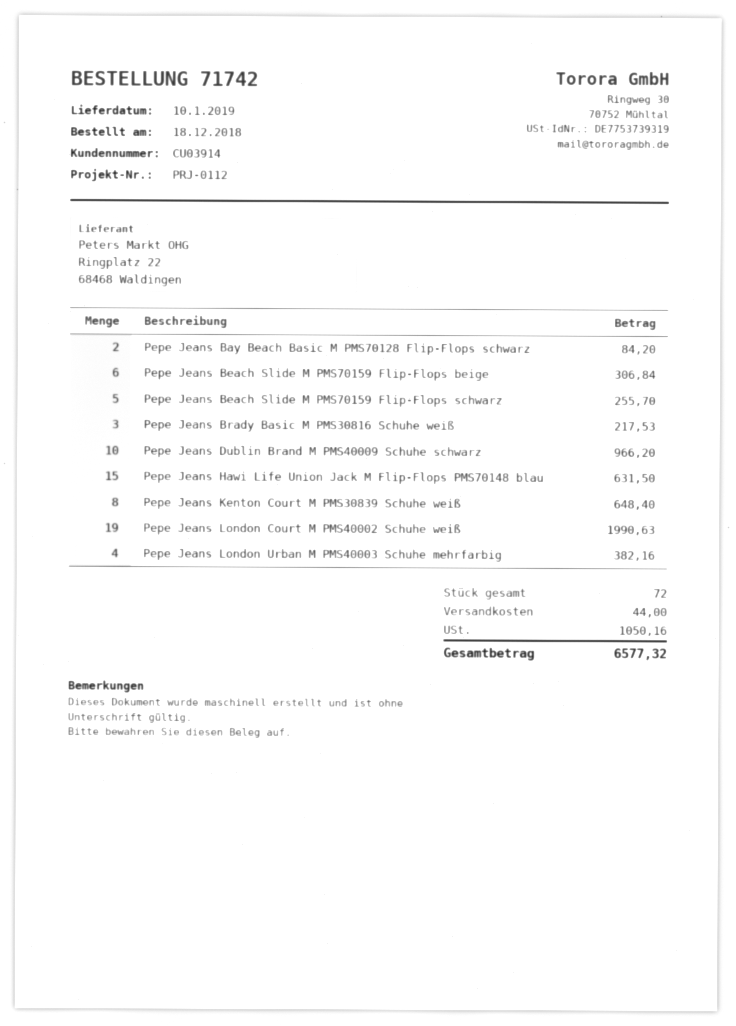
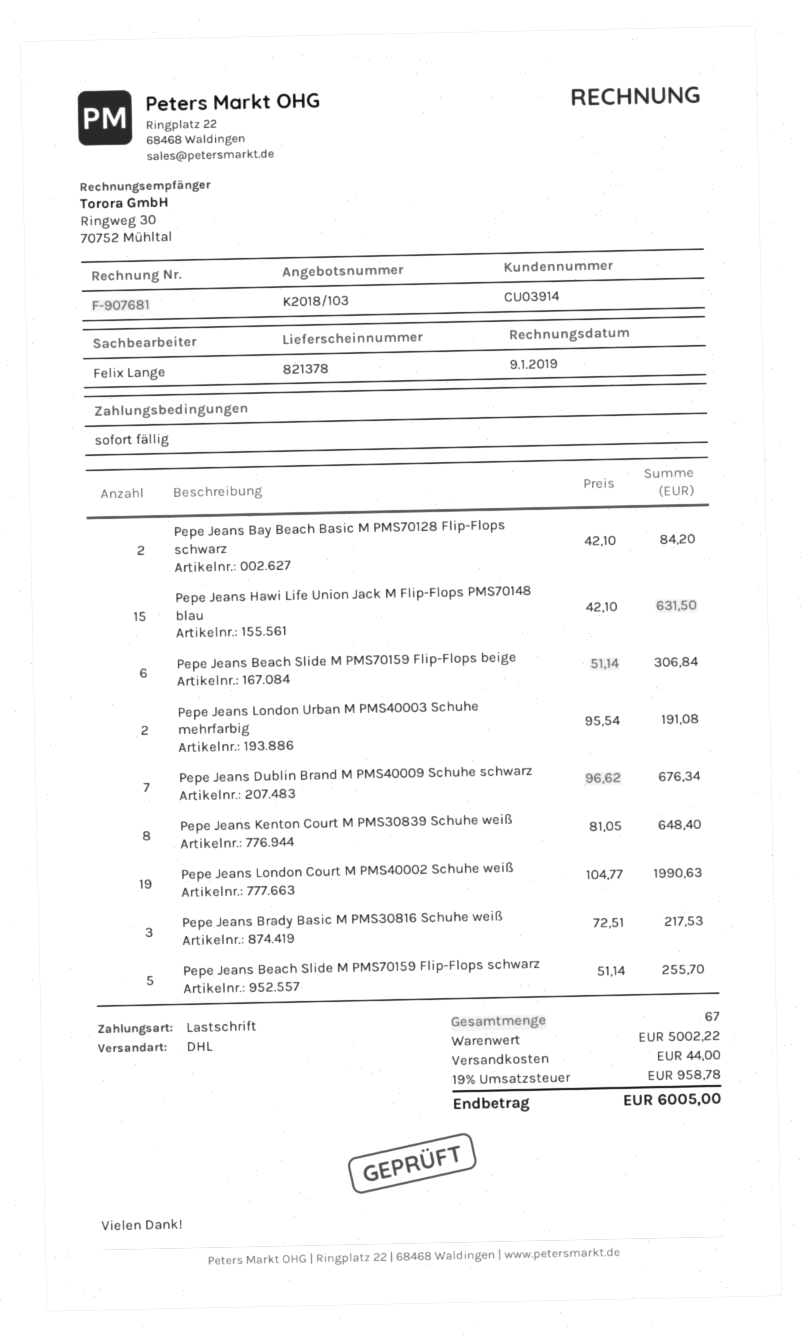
Pepe Jeans Dublin Brand M PMS40009 Schuhe schwarz: 10 for 966.20 -> 7 for 676.34
Pepe Jeans London Urban M PMS40003 Schuhe mehrfarbig: 4 for 382.16 -> 2 for 191.08
total quantity: 72 -> 67
tax: 1050.16 -> 958.78
total: 6577.32 -> 6005.00

